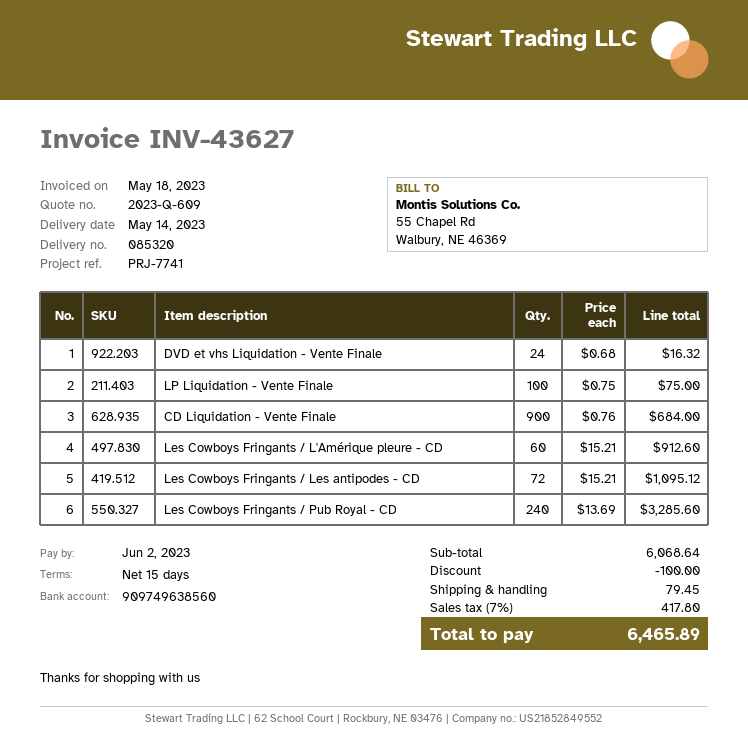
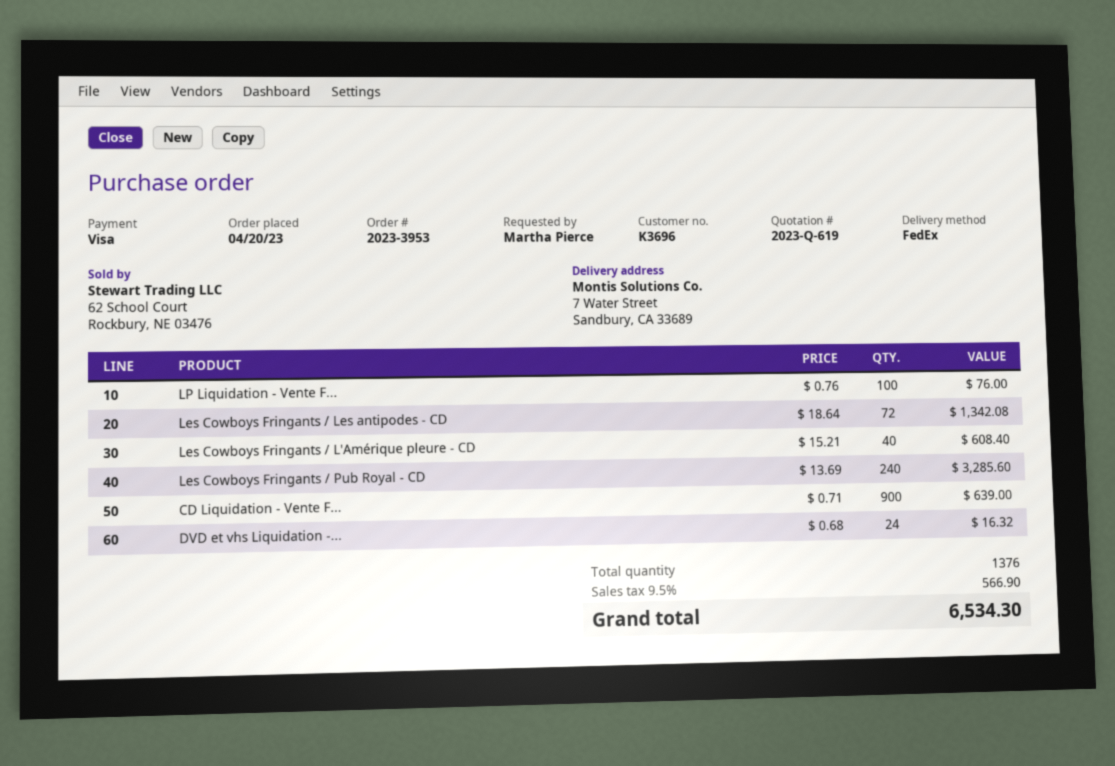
quote number: 2023-Q-609 -> 2023-Q-619
LP Liquidation - Vente Finale: 100 x 0.75 = 75.00 -> 100 x 0.76 = 76.00
CD Liquidation - Vente Finale: 900 x 0.76 = 684.00 -> 900 x 0.71 = 639.00
Les Cowboys Fringants / L'Amérique pleure - CD: 60 x 15.21 = 912.60 -> 40 x 15.21 = 608.40
Les Cowboys Fringants / Les antipodes - CD: 72 x 15.21 = 1095.12 -> 72 x 18.64 = 1342.08
discount: 100.00 -> none
shipping: 79.45 -> none
tax: 7% = 417.80 -> 9.5% = 566.90
total: 6465.89 -> 6534.30

